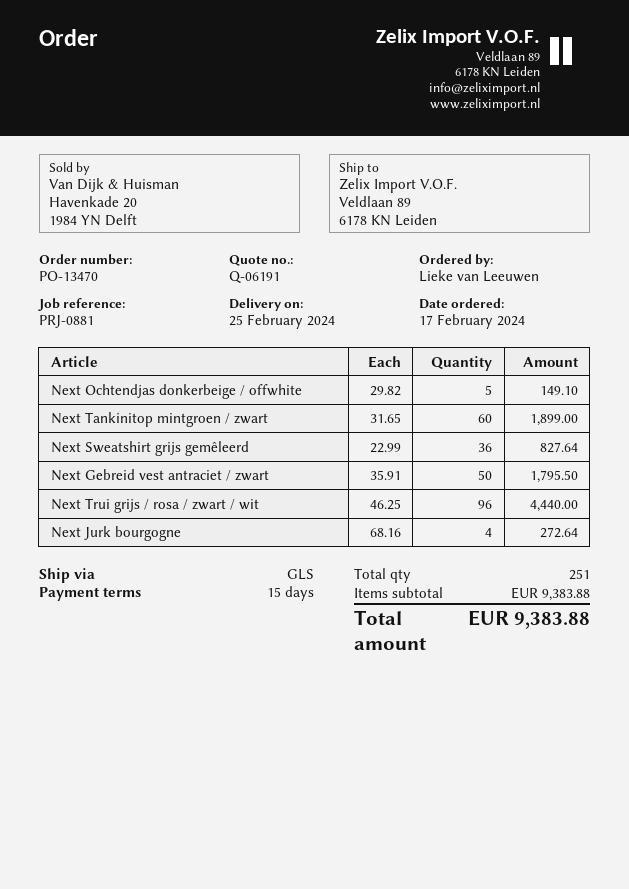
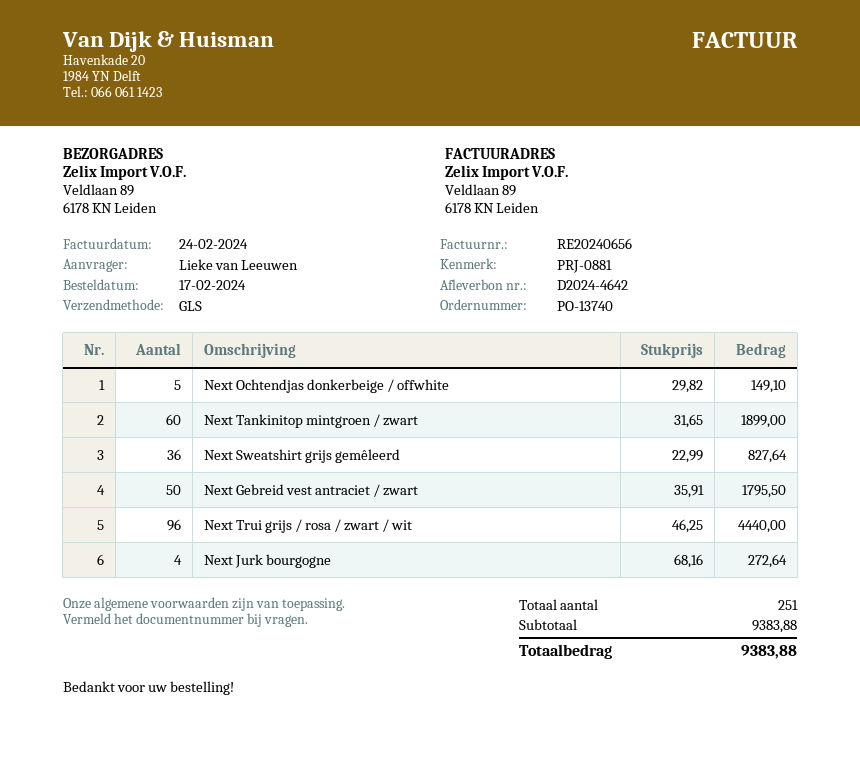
order number: PO-13470 -> PO-13740

